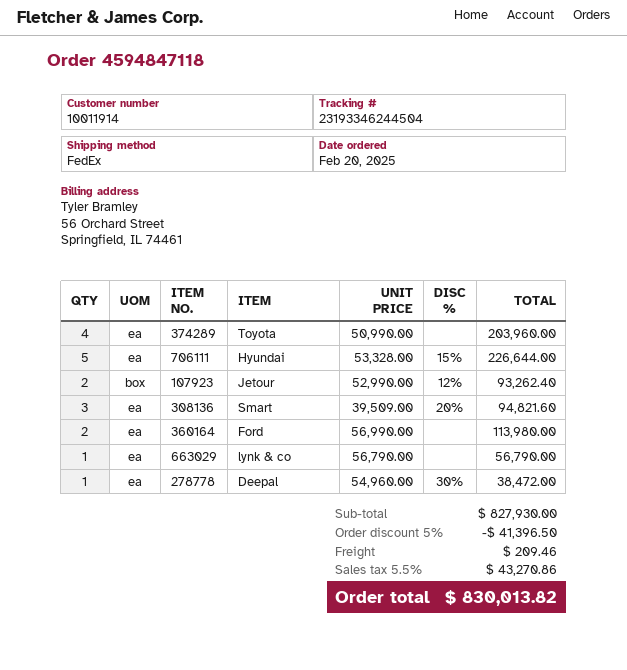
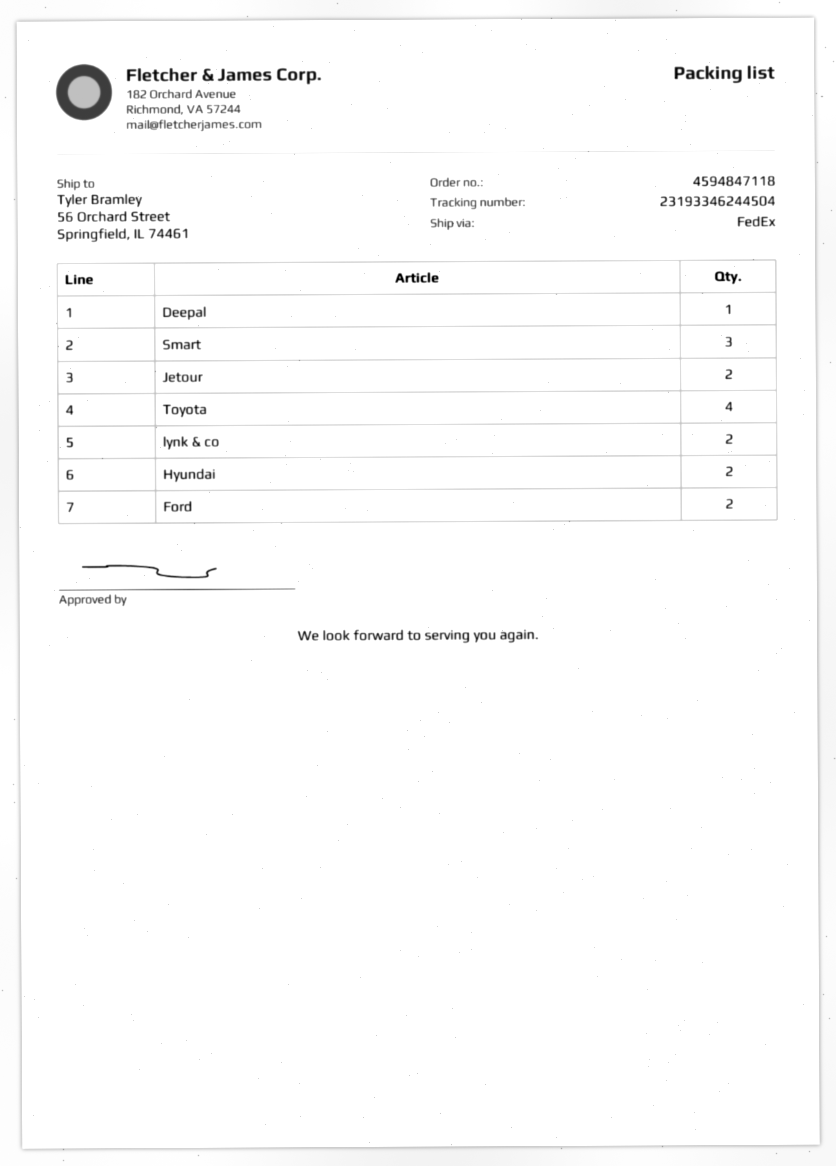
Hyundai: 5 -> 2
lynk & co: 1 -> 2

